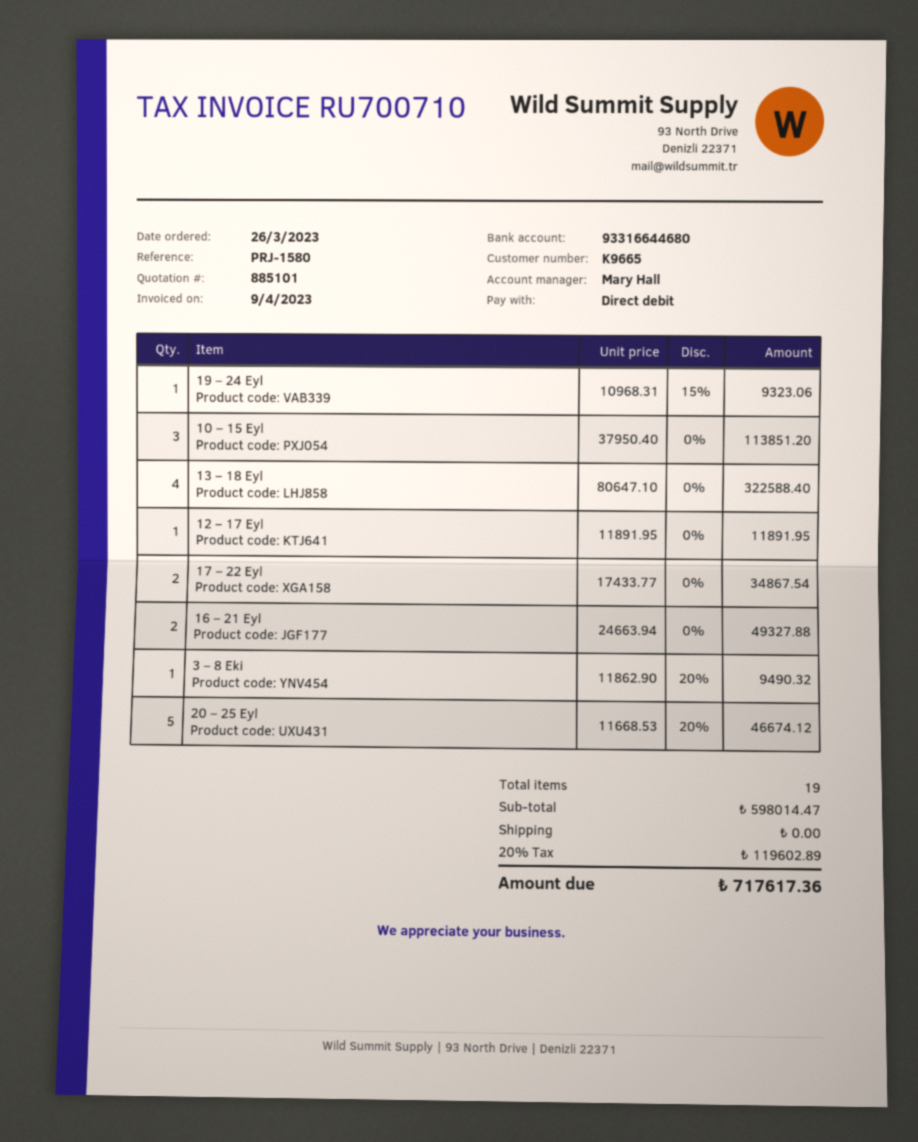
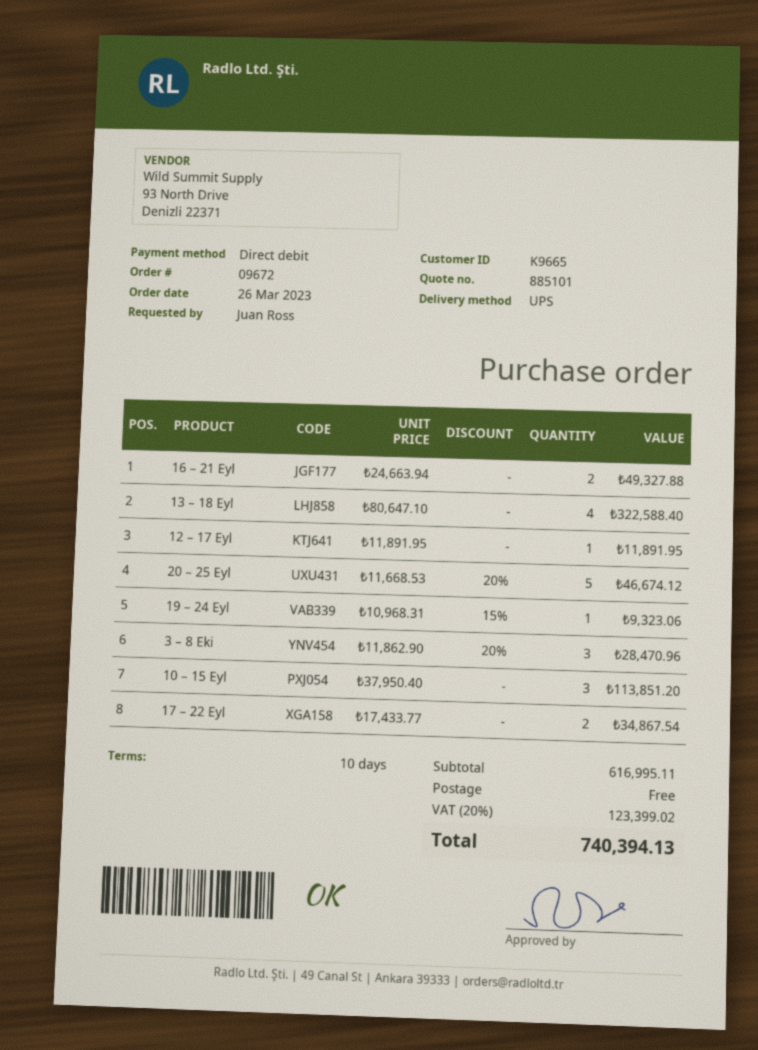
3 – 8 Eki: 1 x 11862.90 - 20% = 9490.32 -> 3 x 11862.90 - 20% = 28470.96
subtotal: 598014.47 -> 616995.11
tax: 20% = 119602.89 -> 20% = 123399.02
total: 717617.36 -> 740394.13

